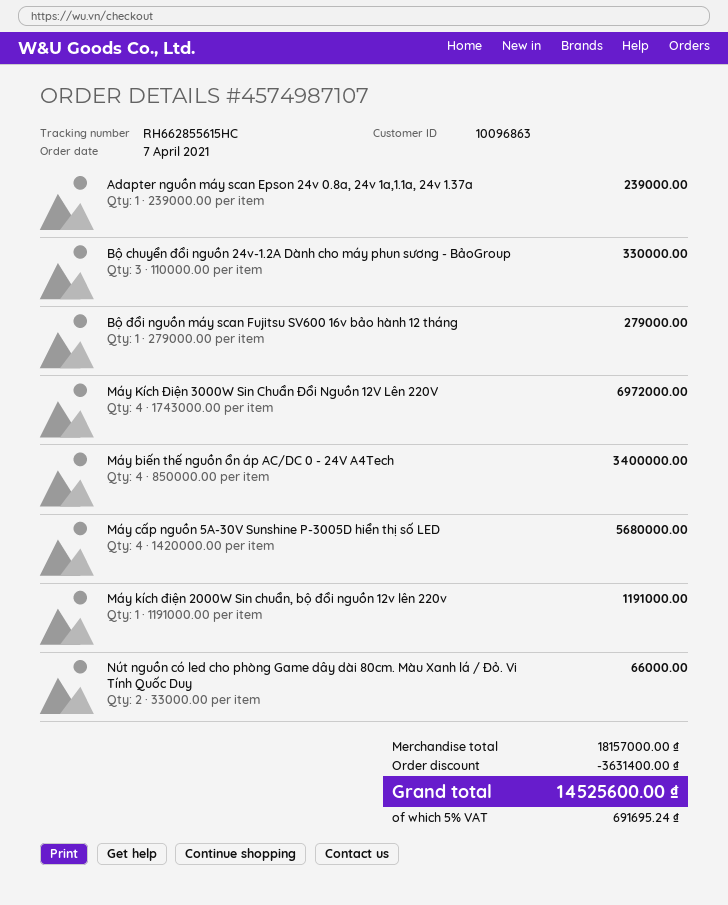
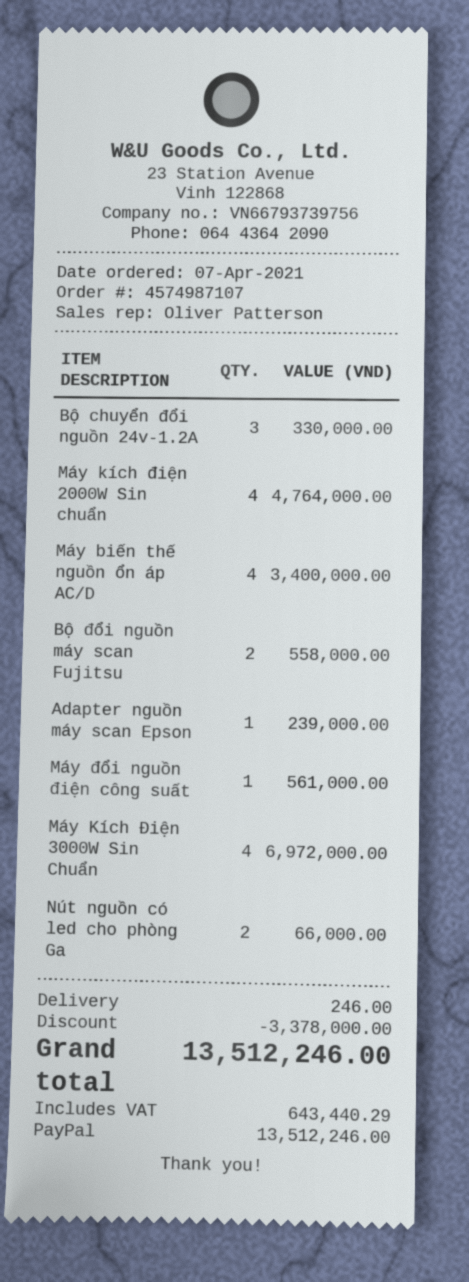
Bộ đổi nguồn máy scan Fujitsu SV600 16v bảo hành 12 tháng: 1 for 279000.00 -> 2 for 558000.00
Máy cấp nguồn 5A-30V Sunshine P-3005D hiển thị số LED: 4 for 5680000.00 -> none
Máy kích điện 2000W Sin chuẩn, bộ đổi nguồn 12v lên 220v: 1 for 1191000.00 -> 4 for 4764000.00
Máy đổi nguồn điện công suất: none -> 1 for 561000.00
discount: 3631400.00 -> 3378000.00
shipping: none -> 246.00
tax: 691695.24 -> 643440.29
total: 14525600.00 -> 13512246.00

